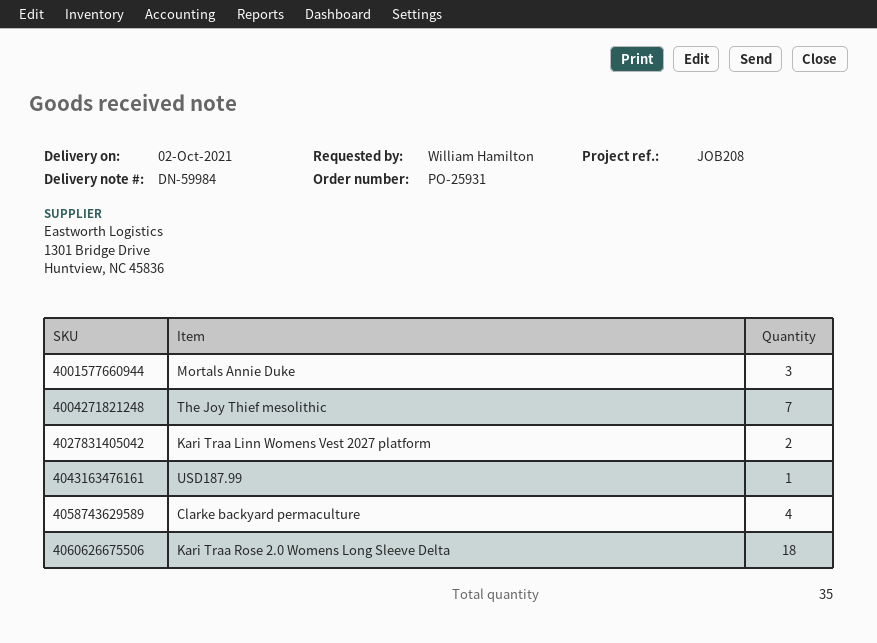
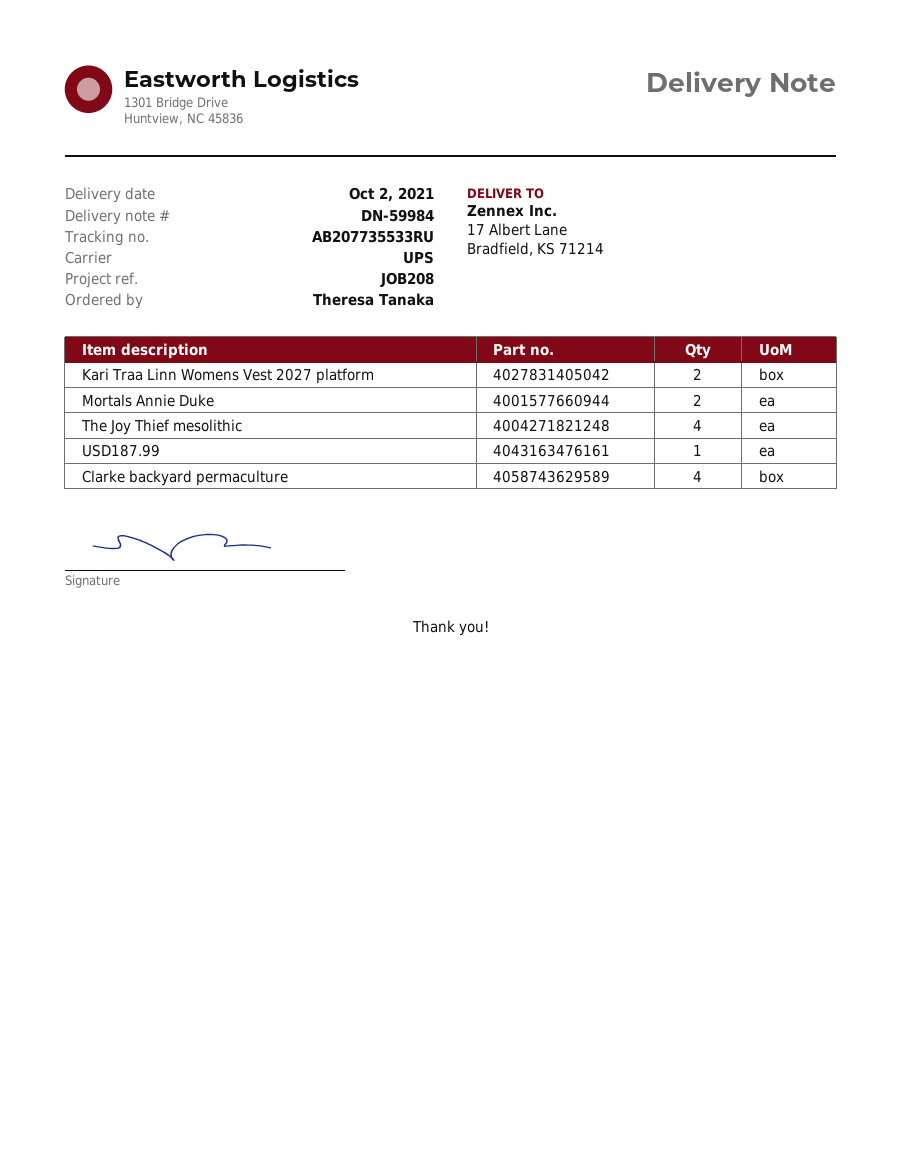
ordered by: William Hamilton -> Theresa Tanaka
Mortals Annie Duke: 3 -> 2
The Joy Thief mesolithic: 7 -> 4
Kari Traa Rose 2.0 Womens Long Sleeve Delta: 18 -> none

